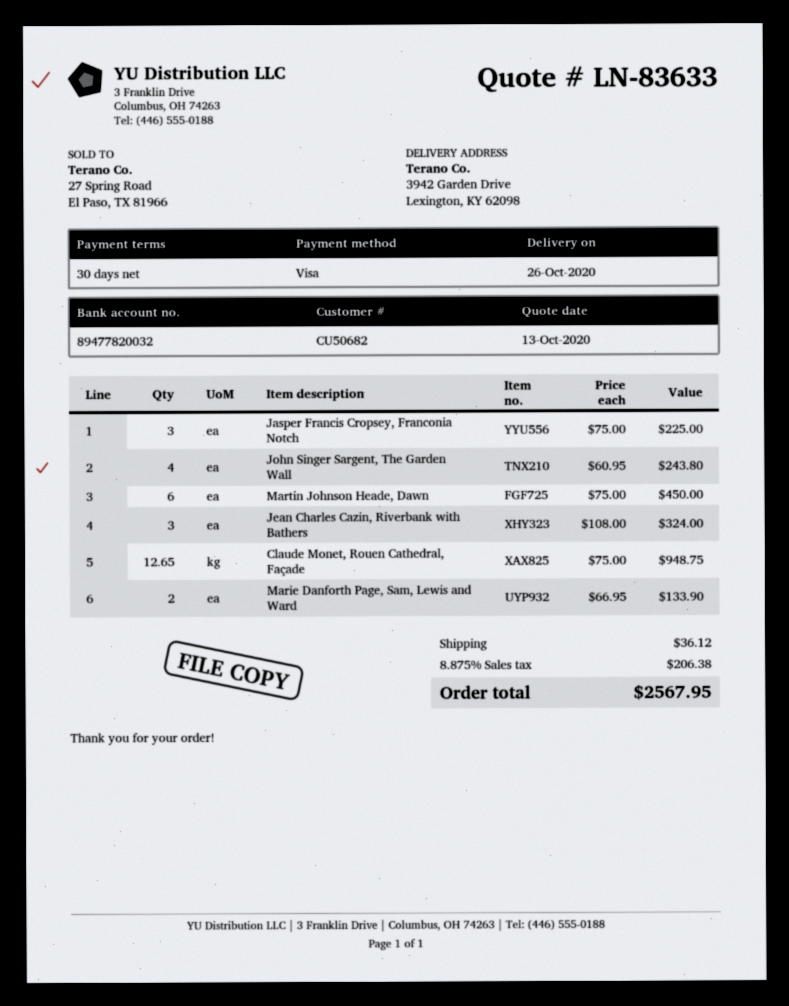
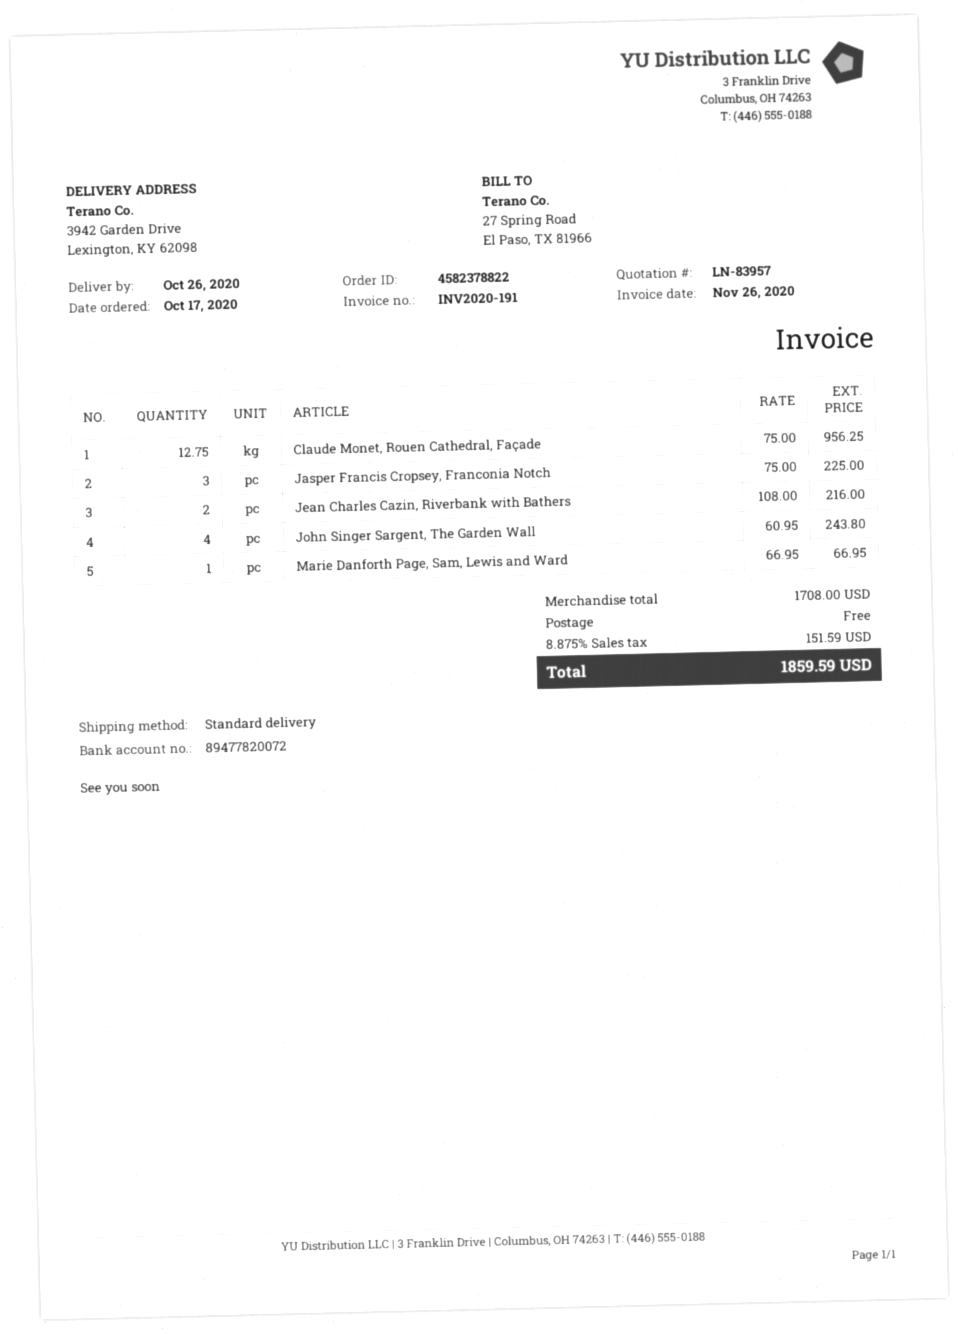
quote number: LN-83633 -> LN-83957
bank account: 89477820032 -> 89477820072
Martin Johnson Heade, Dawn: 6 x 75.00 = 450.00 -> none
Jean Charles Cazin, Riverbank with Bathers: 3 x 108.00 = 324.00 -> 2 x 108.00 = 216.00
Claude Monet, Rouen Cathedral, Façade: 12.65 x 75.00 = 948.75 -> 12.75 x 75.00 = 956.25
Marie Danforth Page, Sam, Lewis and Ward: 2 x 66.95 = 133.90 -> 1 x 66.95 = 66.95
shipping: 36.12 -> 0.00
tax: 8.875% = 206.38 -> 8.875% = 151.59
total: 2567.95 -> 1859.59

